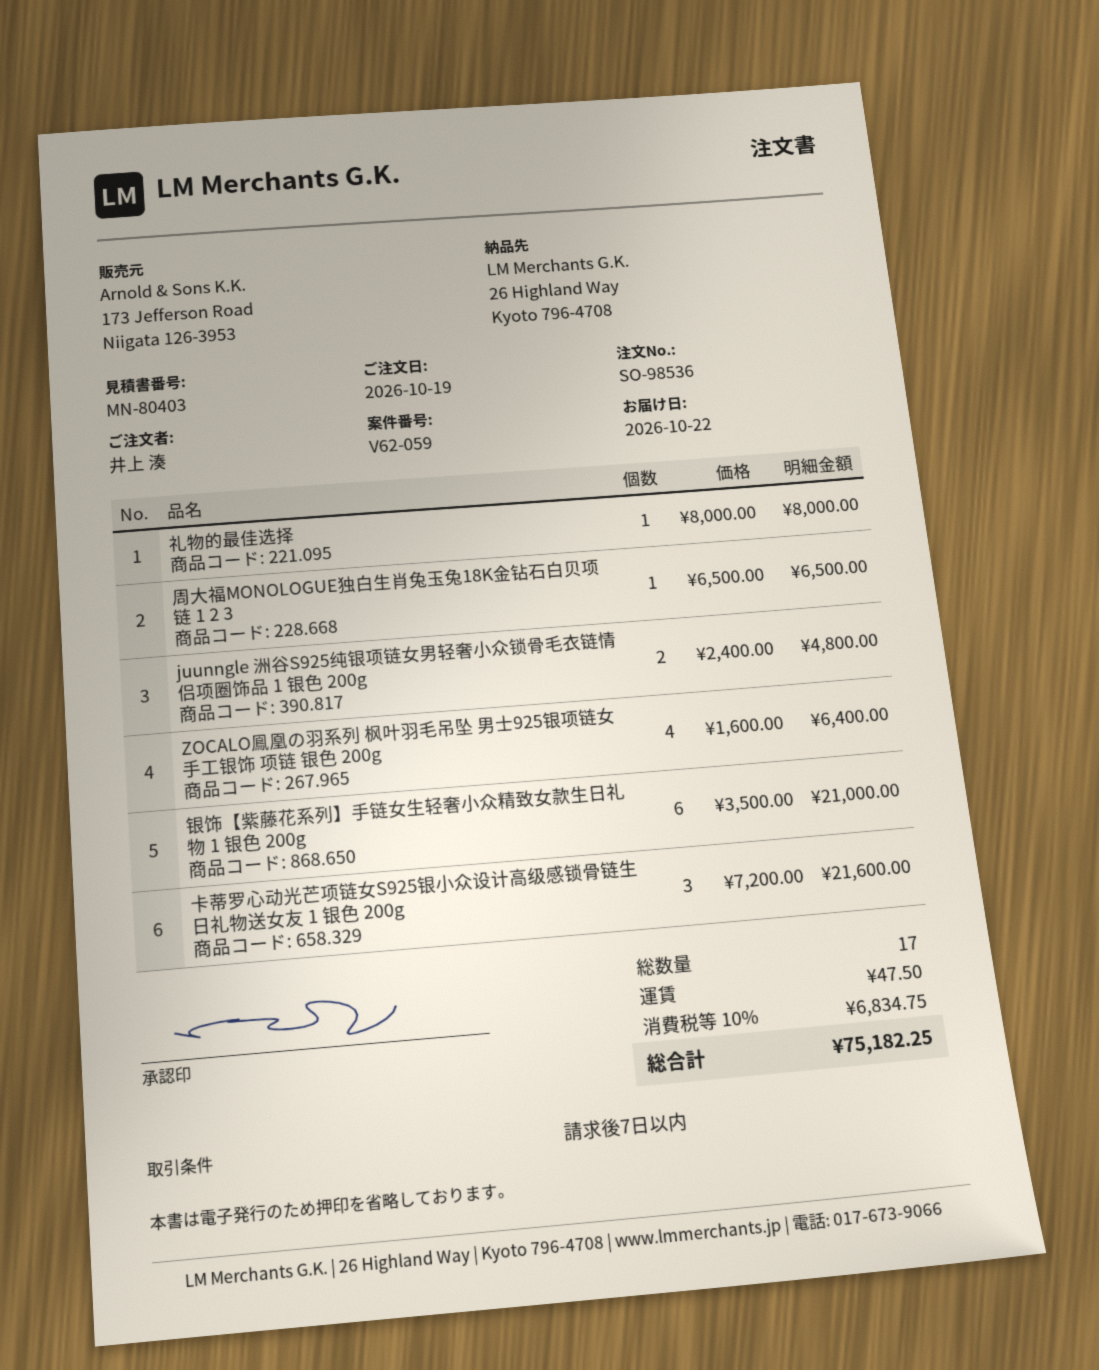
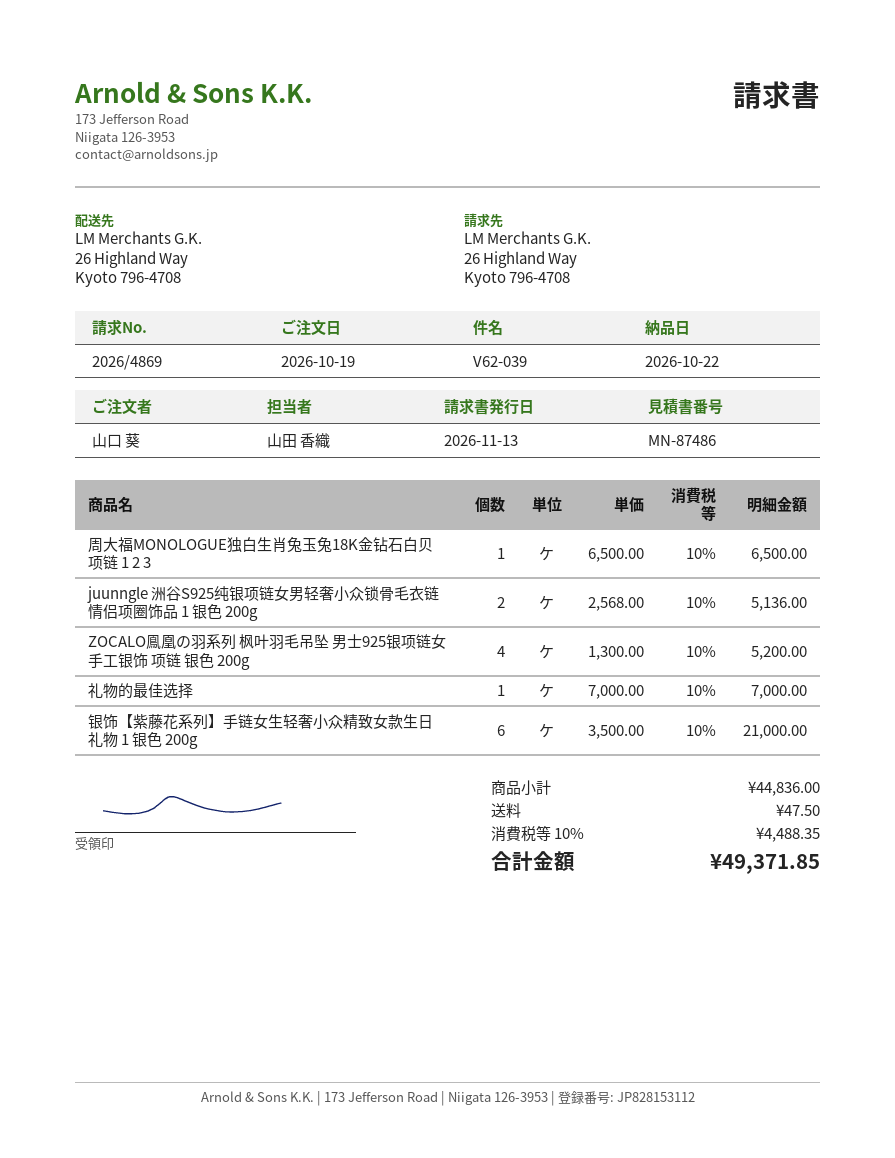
quote number: MN-80403 -> MN-87486
reference: V62-059 -> V62-039
ordered by: 井上 湊 -> 山口 葵
礼物的最佳选择: 1 x 8000.00 = 8000.00 -> 1 x 7000.00 = 7000.00
juunngle 洲谷S925纯银项链女男轻奢小众锁骨毛衣链情侣项圈饰品 1 银色 200g: 2 x 2400.00 = 4800.00 -> 2 x 2568.00 = 5136.00
ZOCALO鳯凰の羽系列 枫叶羽毛吊坠 男士925银项链女手工银饰 项链 银色 200g: 4 x 1600.00 = 6400.00 -> 4 x 1300.00 = 5200.00
卡蒂罗心动光芒项链女S925银小众设计高级感锁骨链生日礼物送女友 1 银色 200g: 3 x 7200.00 = 21600.00 -> none
tax: 10% = 6834.75 -> 10% = 4488.35
total: 75182.25 -> 49371.85

